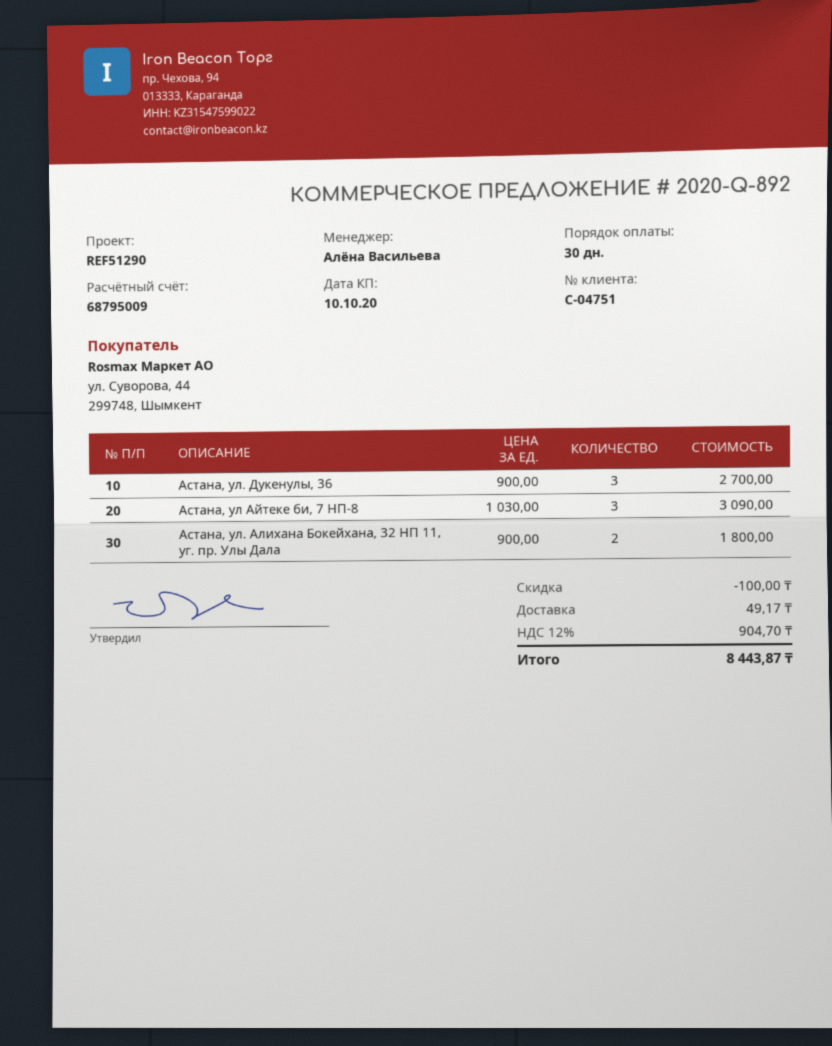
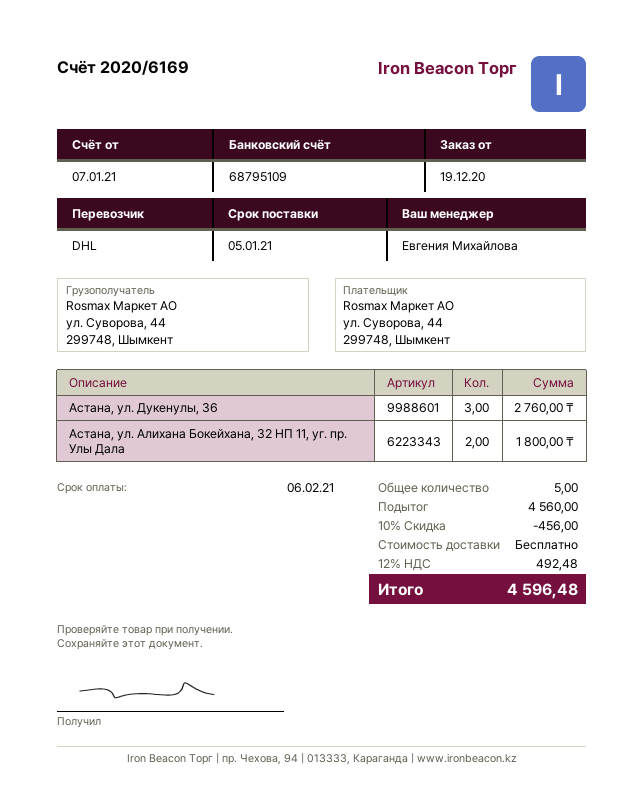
sales rep: Алёна Васильева -> Евгения Михайлова
bank account: 68795009 -> 68795109
Астана, ул. Дукенулы, 36: 3 for 2700.00 -> 3 for 2760.00
Астана, ул Айтеке би, 7 НП-8: 3 for 3090.00 -> none
discount: 100.00 -> 456.00
shipping: 49.17 -> 0.00
tax: 12% = 904.70 -> 12% = 492.48
total: 8443.87 -> 4596.48

